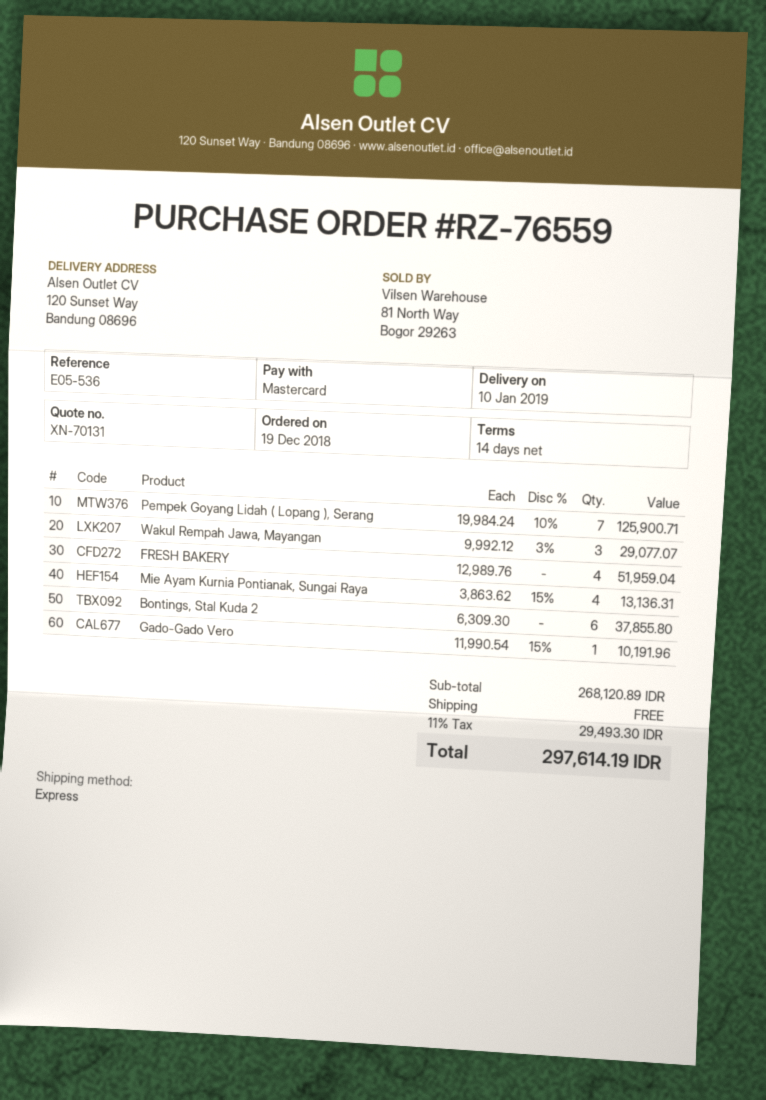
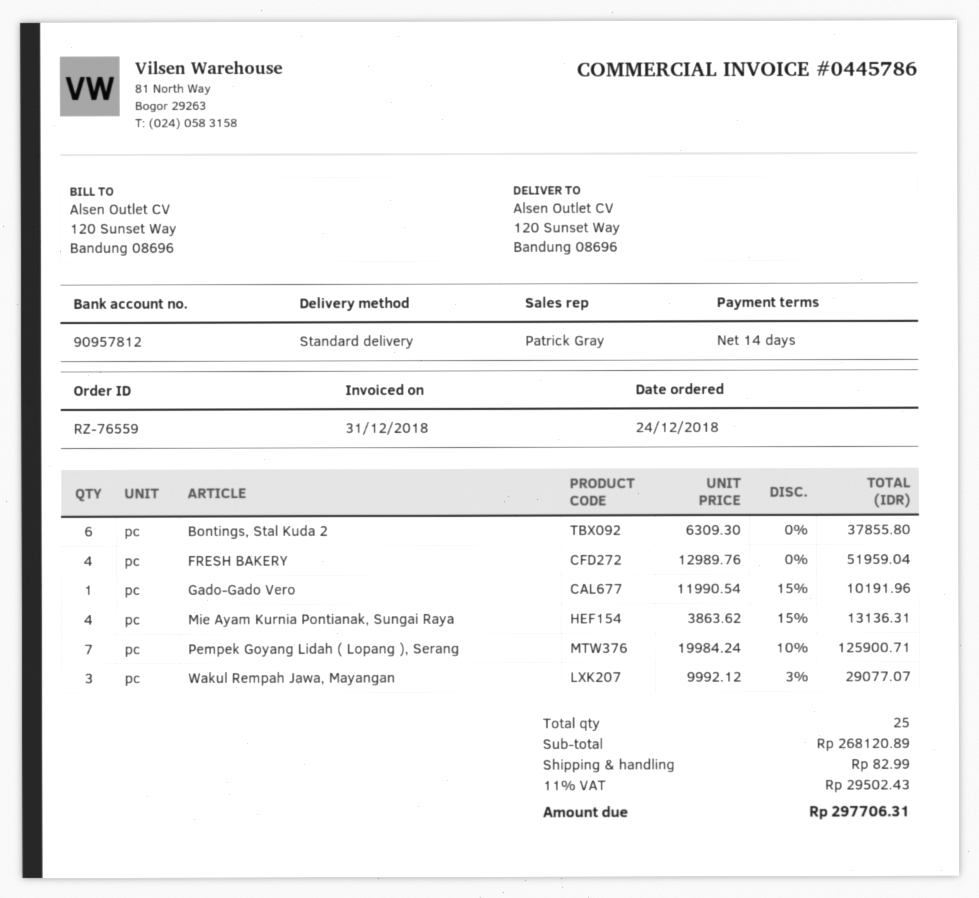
order date: 2018-12-19 -> 2018-12-24
shipping method: express -> standard
shipping: 0.00 -> 82.99
tax: 11% = 29493.30 -> 11% = 29502.43
total: 297614.19 -> 297706.31

